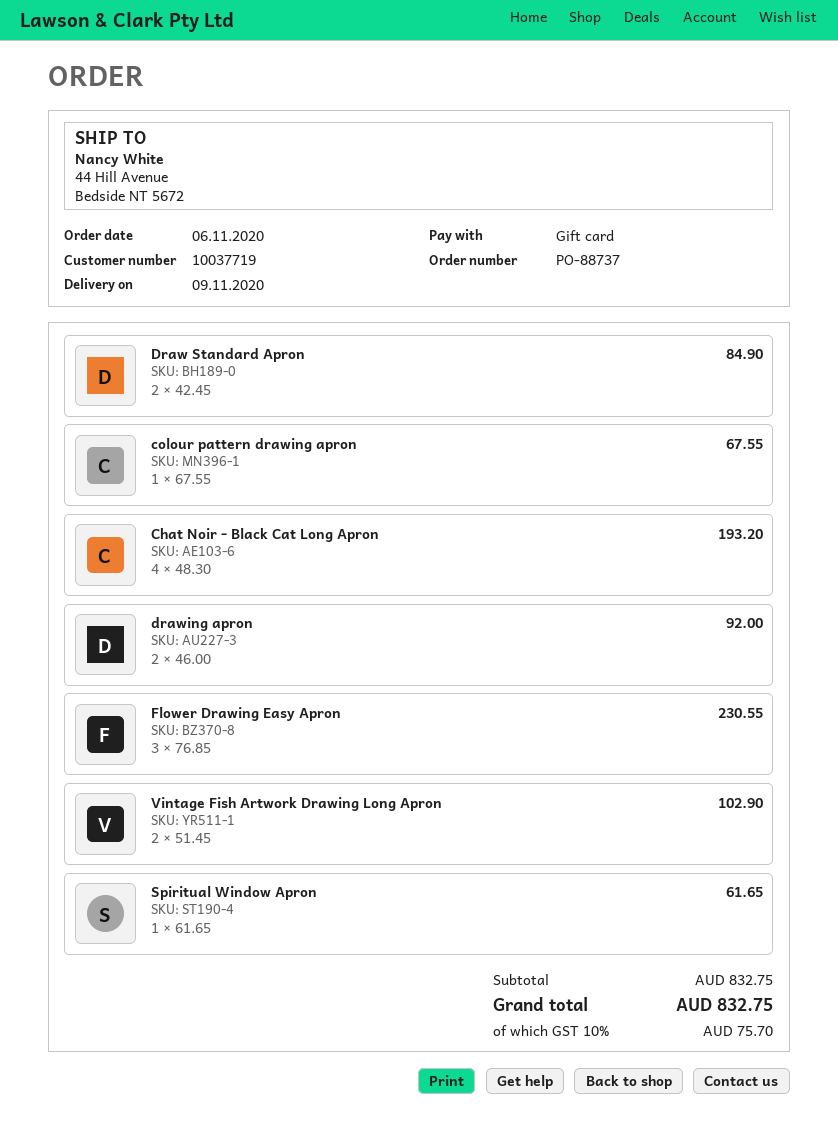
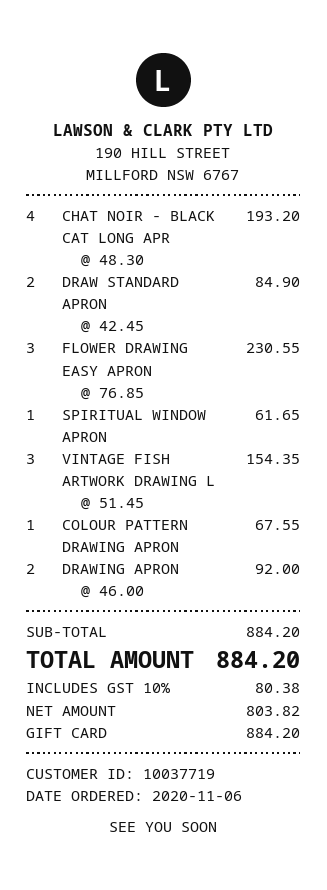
Vintage Fish Artwork Drawing Long Apron: 2 x 51.45 = 102.90 -> 3 x 51.45 = 154.35
subtotal: 832.75 -> 884.20
tax: 10% = 75.70 -> 10% = 80.38
total: 832.75 -> 884.20

